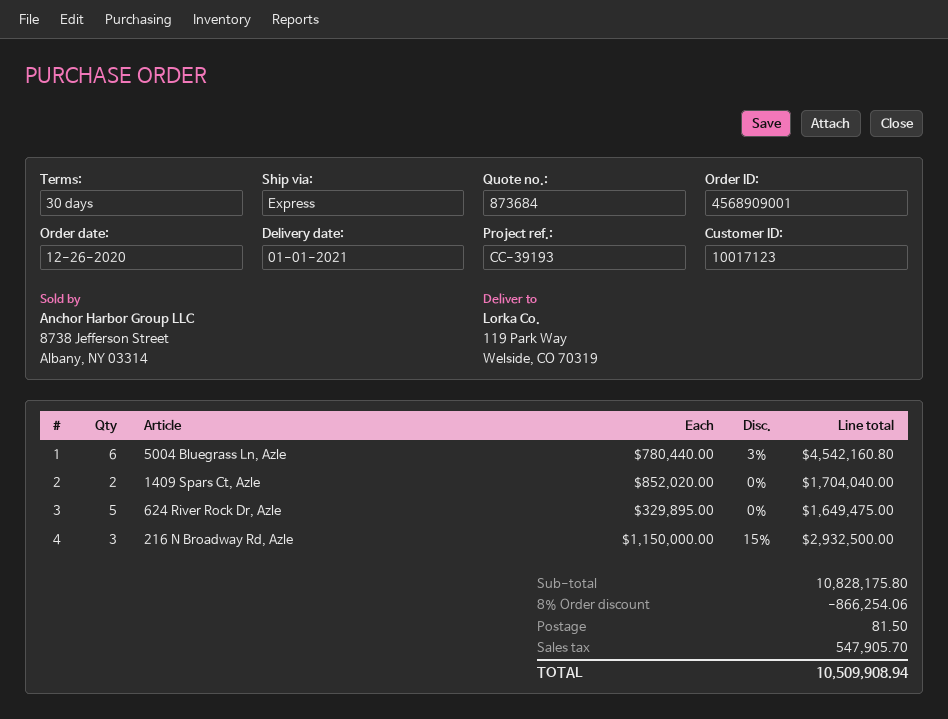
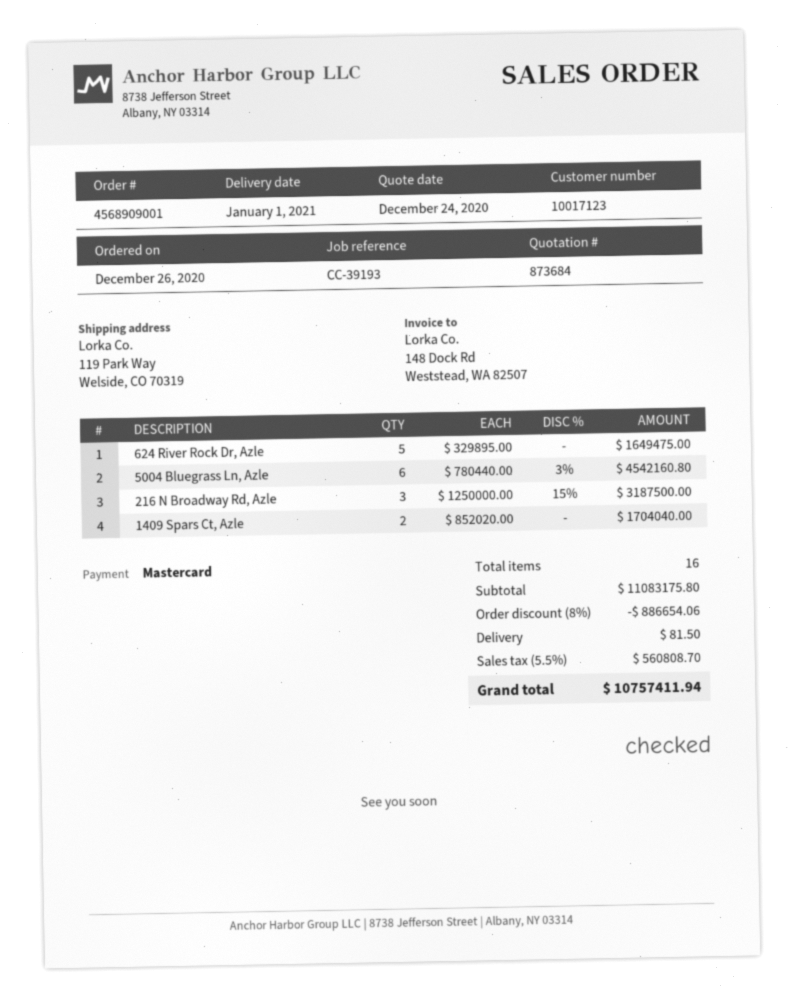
216 N Broadway Rd, Azle: 3 x 1150000.00 - 15% = 2932500.00 -> 3 x 1250000.00 - 15% = 3187500.00
subtotal: 10828175.80 -> 11083175.80
discount: 8% = 866254.06 -> 8% = 886654.06
tax: 547905.70 -> 560808.70
total: 10509908.94 -> 10757411.94

